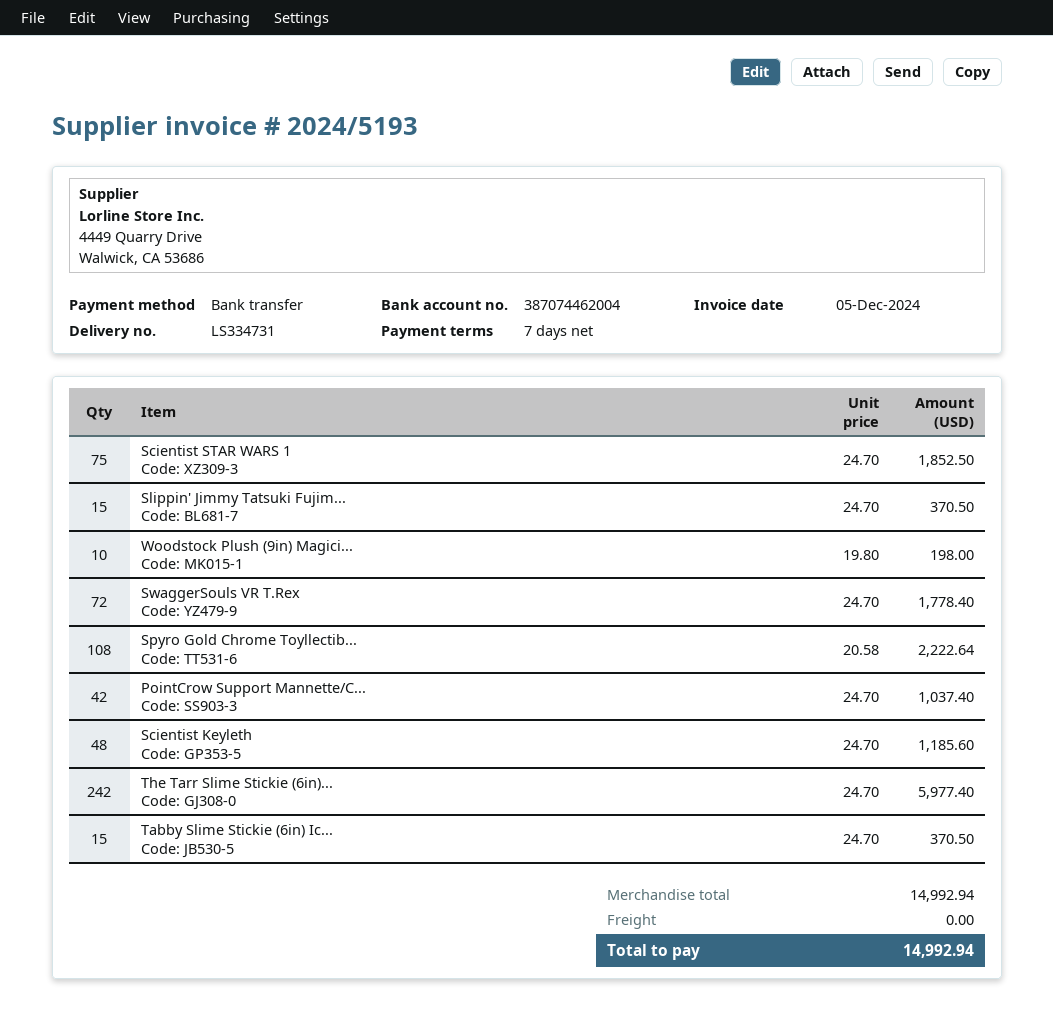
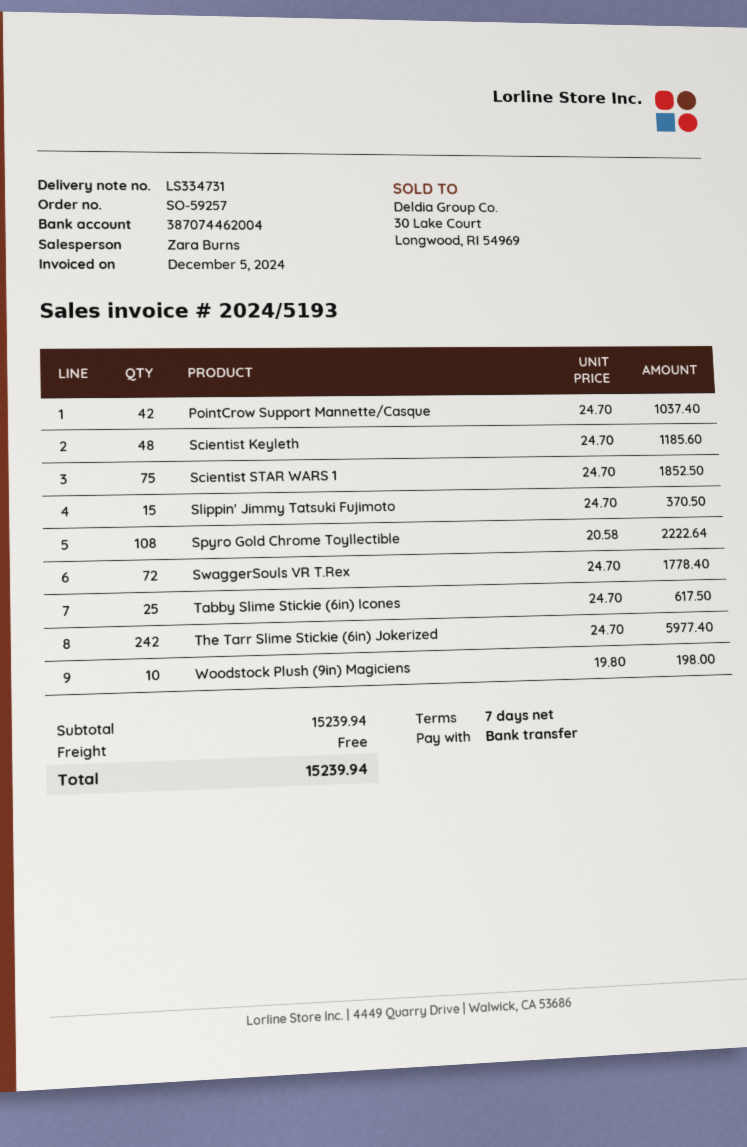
Tabby Slime Stickie (6in) Ic...: 15 x 24.70 = 370.50 -> 25 x 24.70 = 617.50
subtotal: 14992.94 -> 15239.94
total: 14992.94 -> 15239.94

